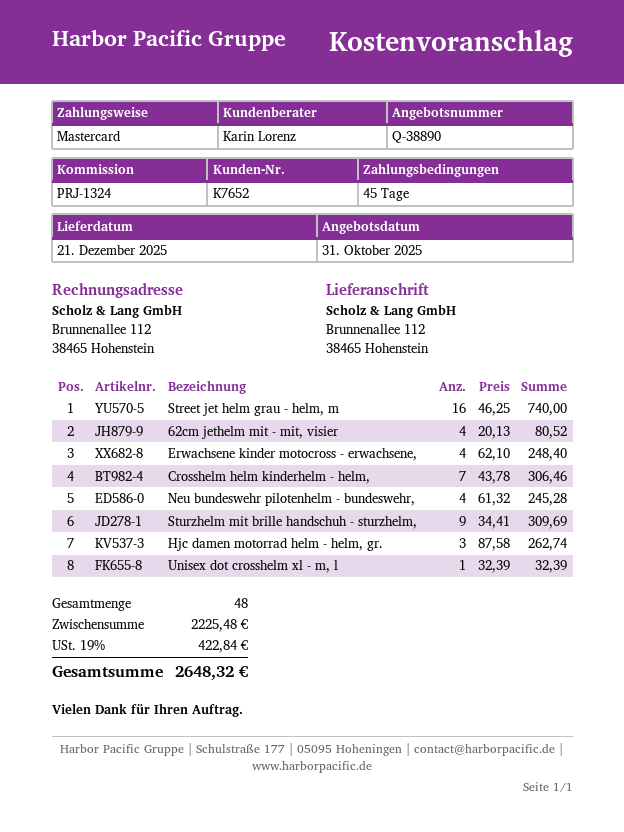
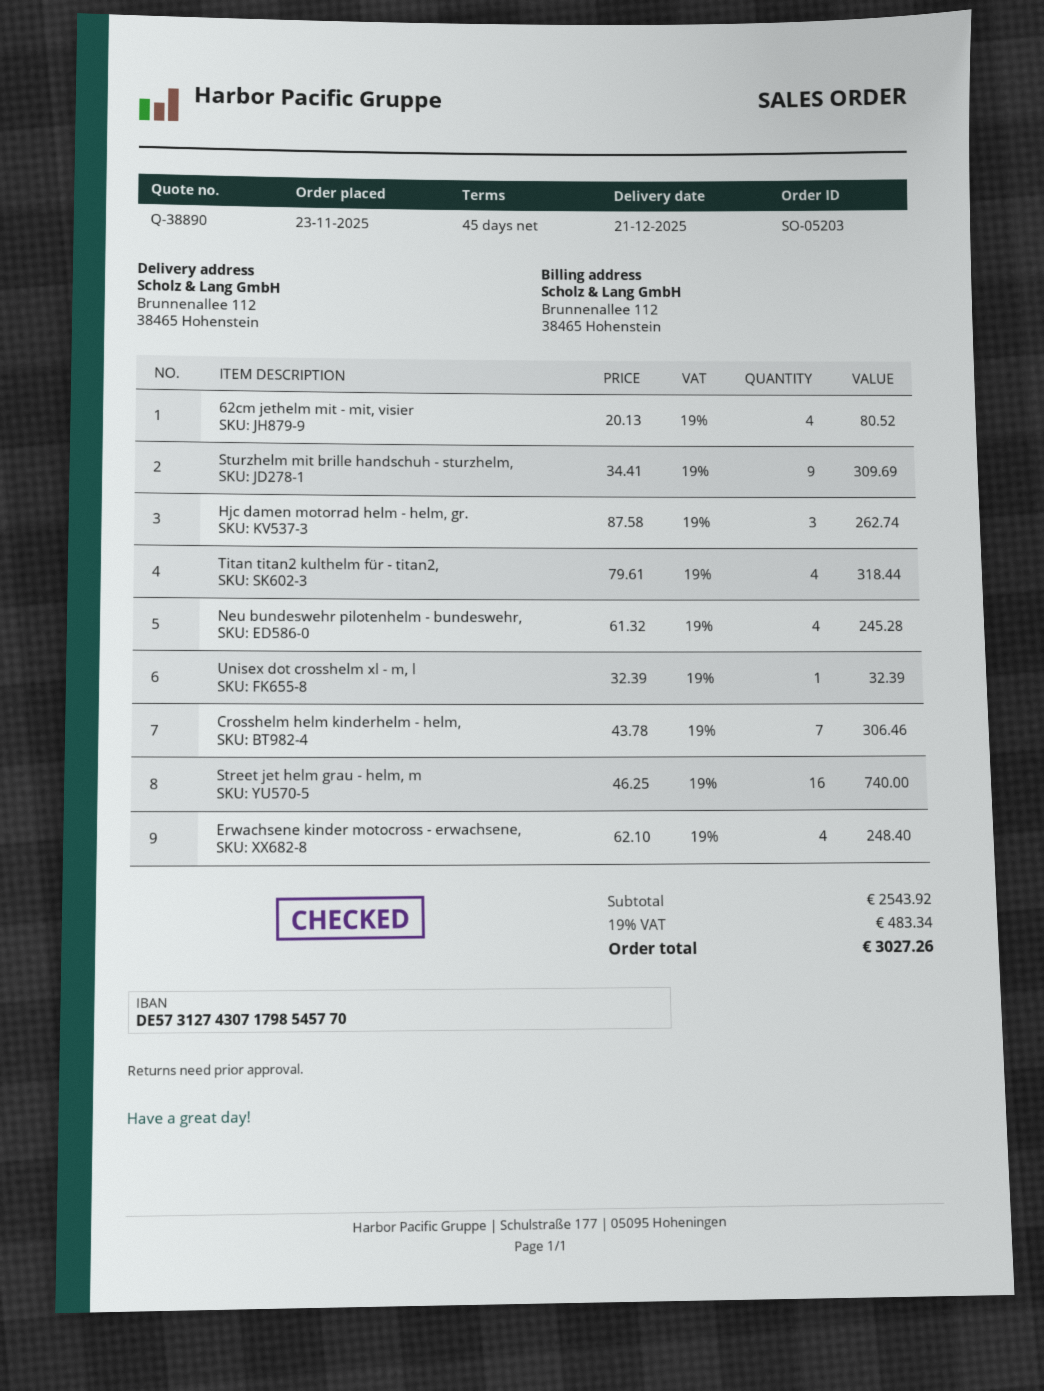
Titan titan2 kulthelm für - titan2,: none -> 4 x 79.61 = 318.44
subtotal: 2225.48 -> 2543.92
tax: 19% = 422.84 -> 19% = 483.34
total: 2648.32 -> 3027.26

